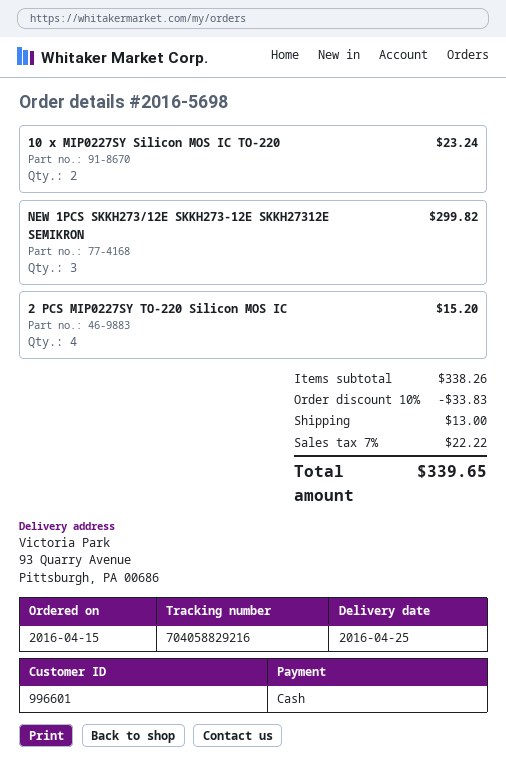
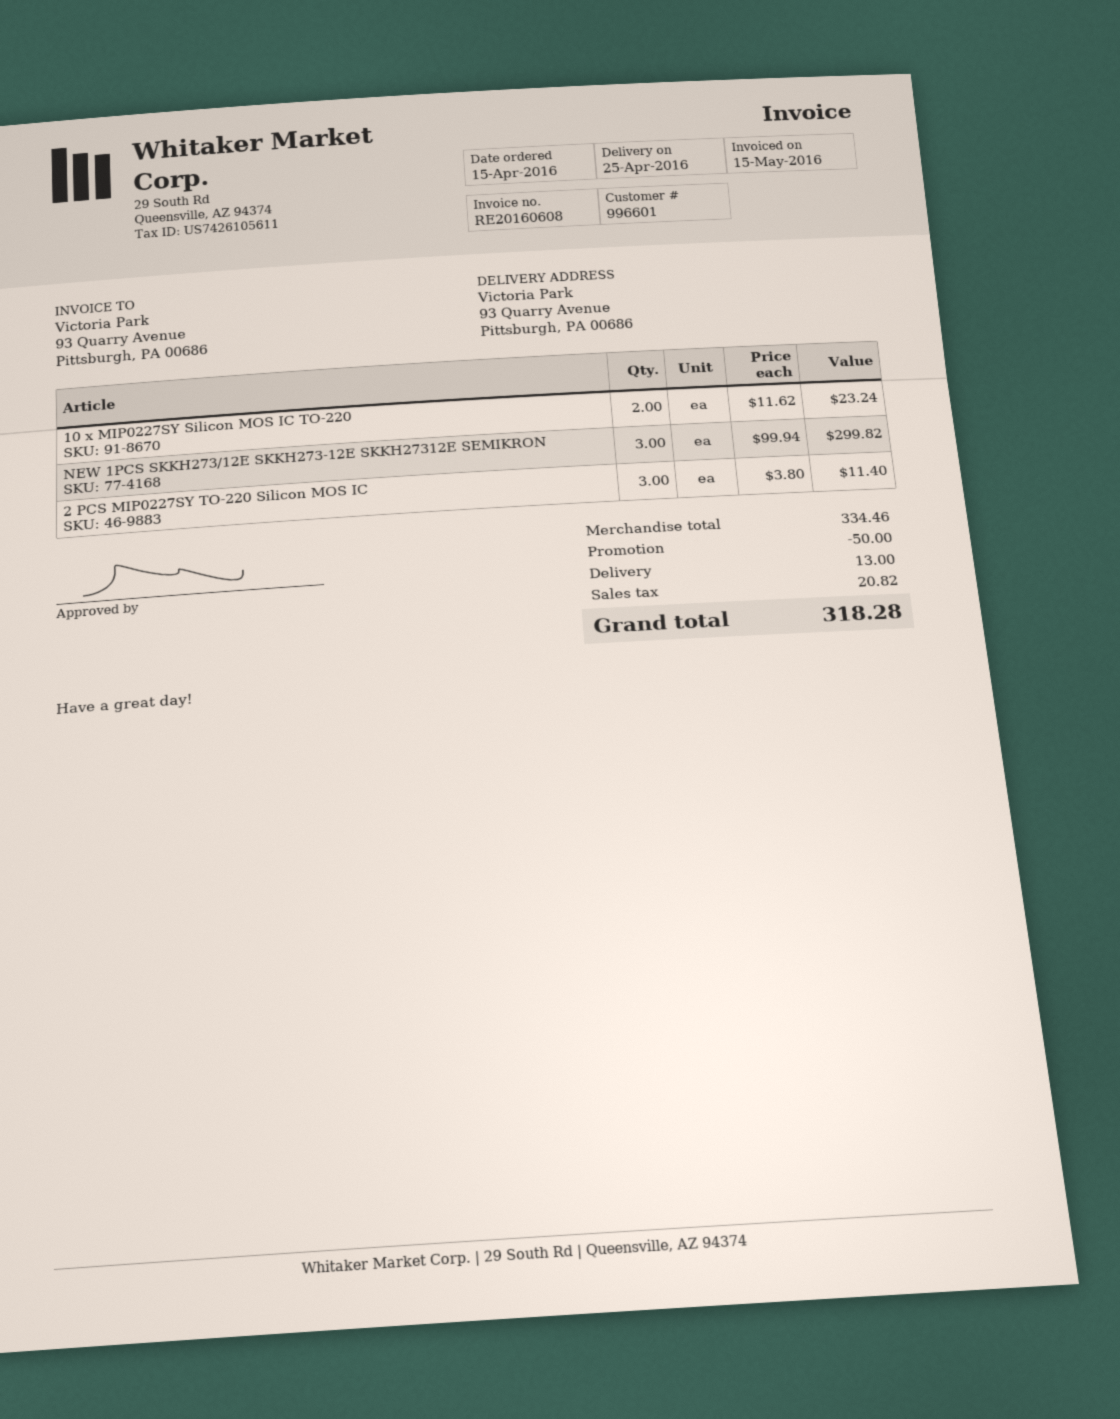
2 PCS MIP0227SY TO-220 Silicon MOS IC: 4 for 15.20 -> 3 for 11.40
subtotal: 338.26 -> 334.46
discount: 33.83 -> 50.00
tax: 22.22 -> 20.82
total: 339.65 -> 318.28

